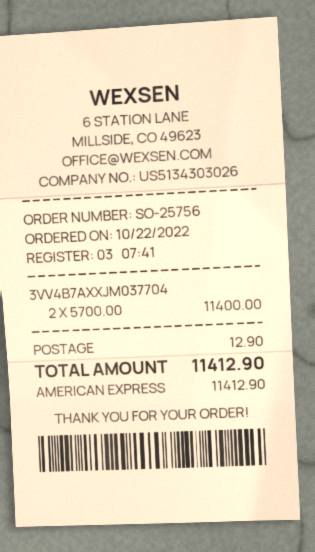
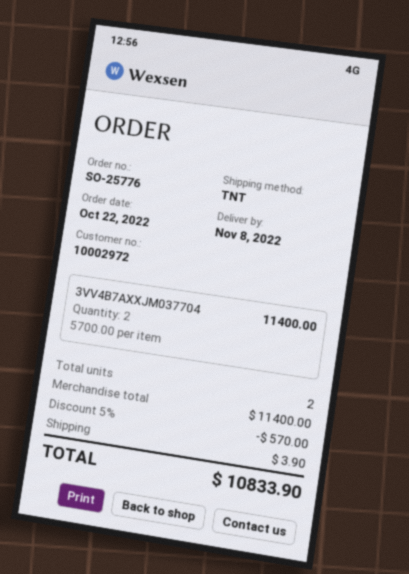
order number: SO-25756 -> SO-25776
discount: none -> 5% = 570.00
shipping: 12.90 -> 3.90
total: 11412.90 -> 10833.90

